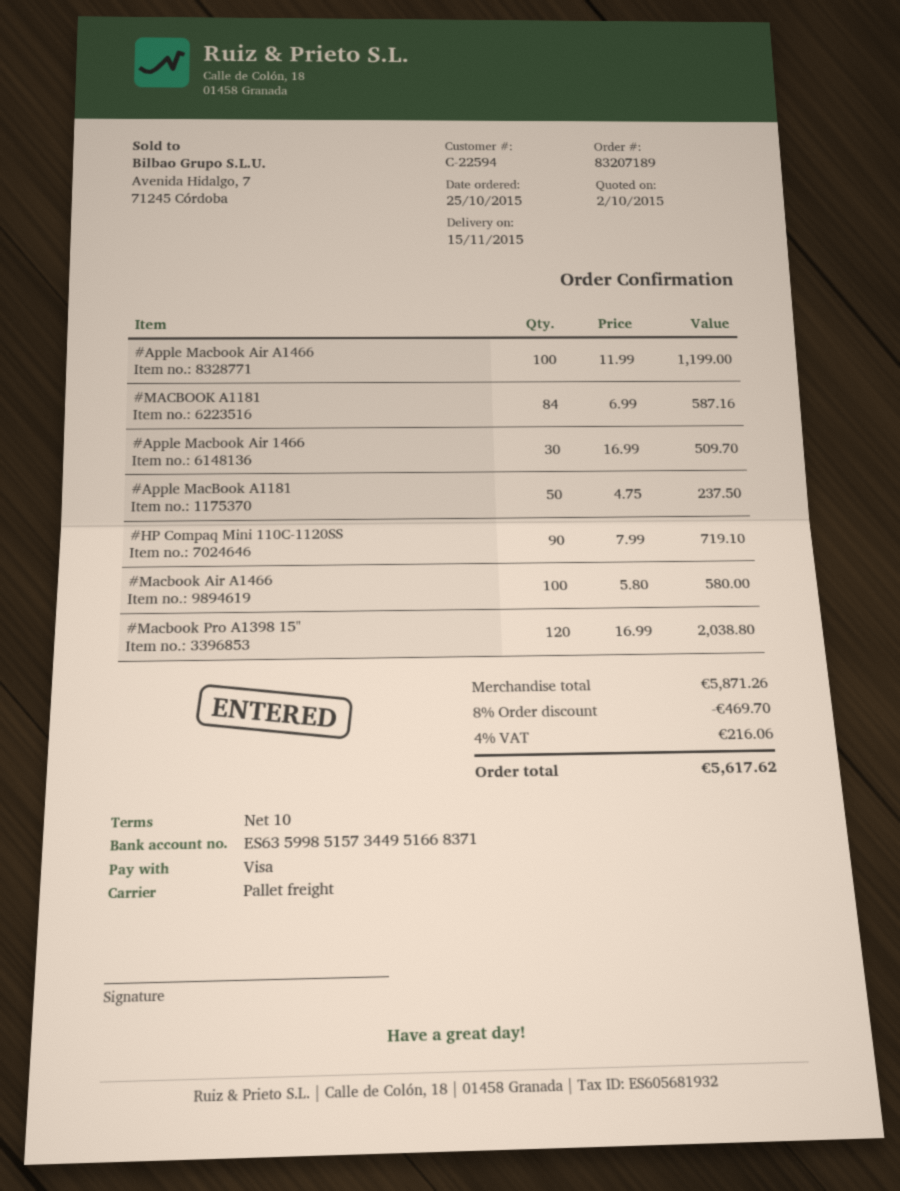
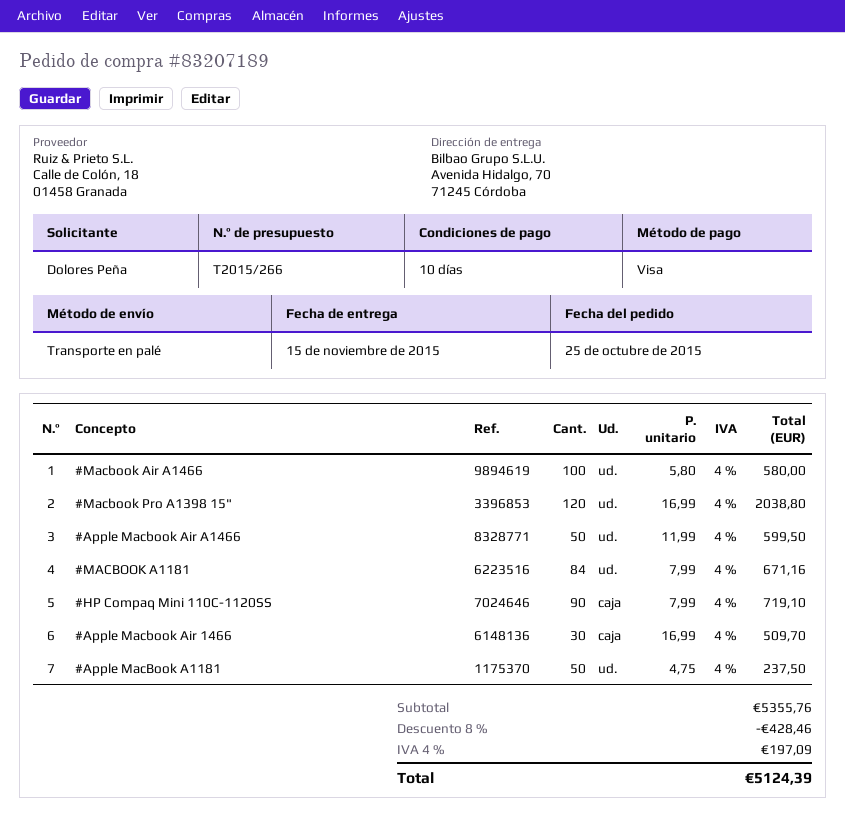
#Apple Macbook Air A1466: 100 x 11.99 = 1199.00 -> 50 x 11.99 = 599.50
#MACBOOK A1181: 84 x 6.99 = 587.16 -> 84 x 7.99 = 671.16
subtotal: 5871.26 -> 5355.76
discount: 8% = 469.70 -> 8% = 428.46
tax: 4% = 216.06 -> 4% = 197.09
total: 5617.62 -> 5124.39

